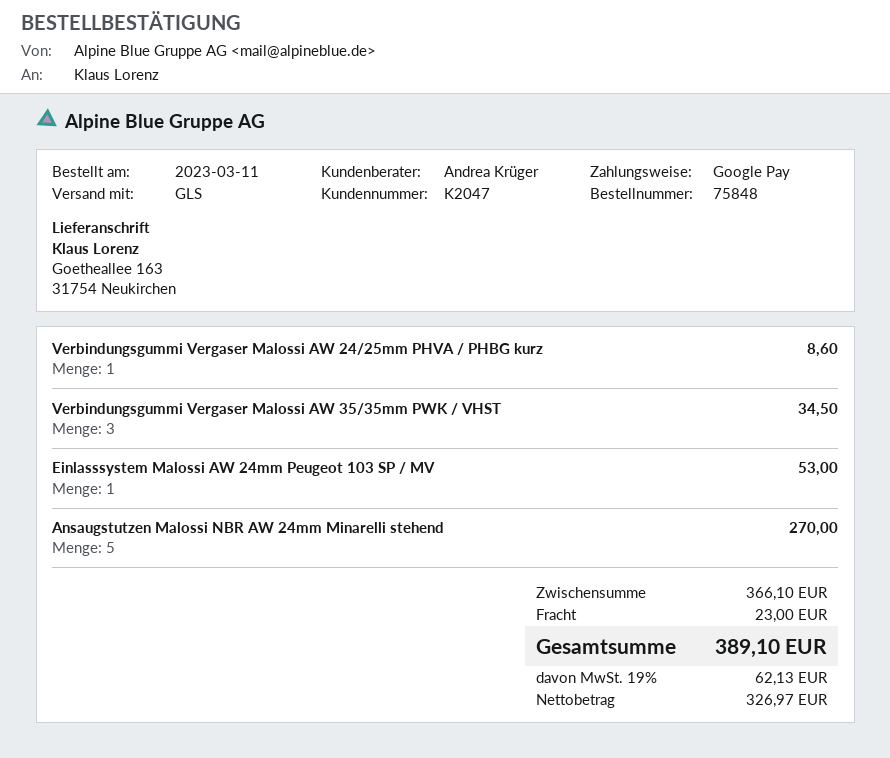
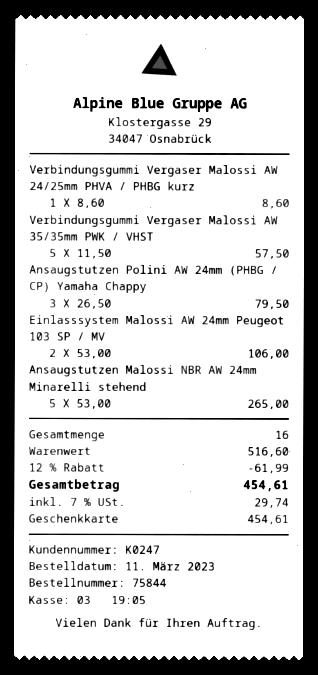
order number: 75848 -> 75844
customer number: K2047 -> K0247
payment method: Google Pay -> gift card
Verbindungsgummi Vergaser Malossi AW 35/35mm PWK / VHST: 3 for 34.50 -> 5 for 57.50
Einlasssystem Malossi AW 24mm Peugeot 103 SP / MV: 1 for 53.00 -> 2 for 106.00
Ansaugstutzen Malossi NBR AW 24mm Minarelli stehend: 5 for 270.00 -> 5 for 265.00
Ansaugstutzen Polini AW 24mm (PHBG / CP) Yamaha Chappy: none -> 3 for 79.50
subtotal: 366.10 -> 516.60
discount: none -> 12% = 61.99
shipping: 23.00 -> none
tax: 19% = 62.13 -> 7% = 29.74
total: 389.10 -> 454.61

